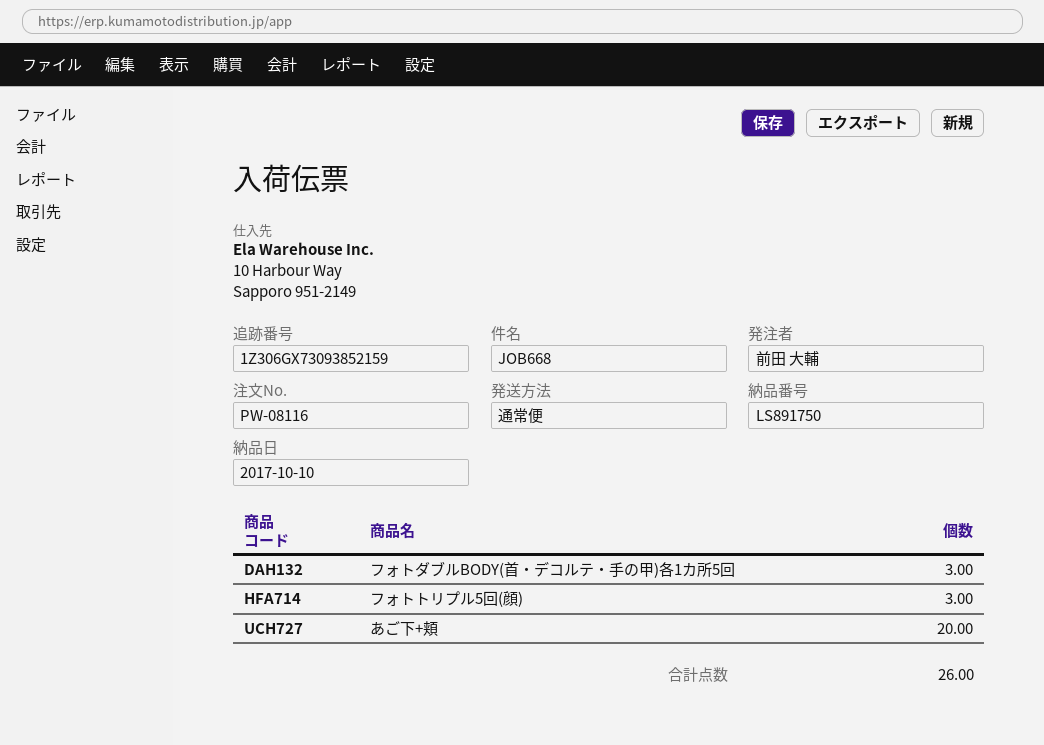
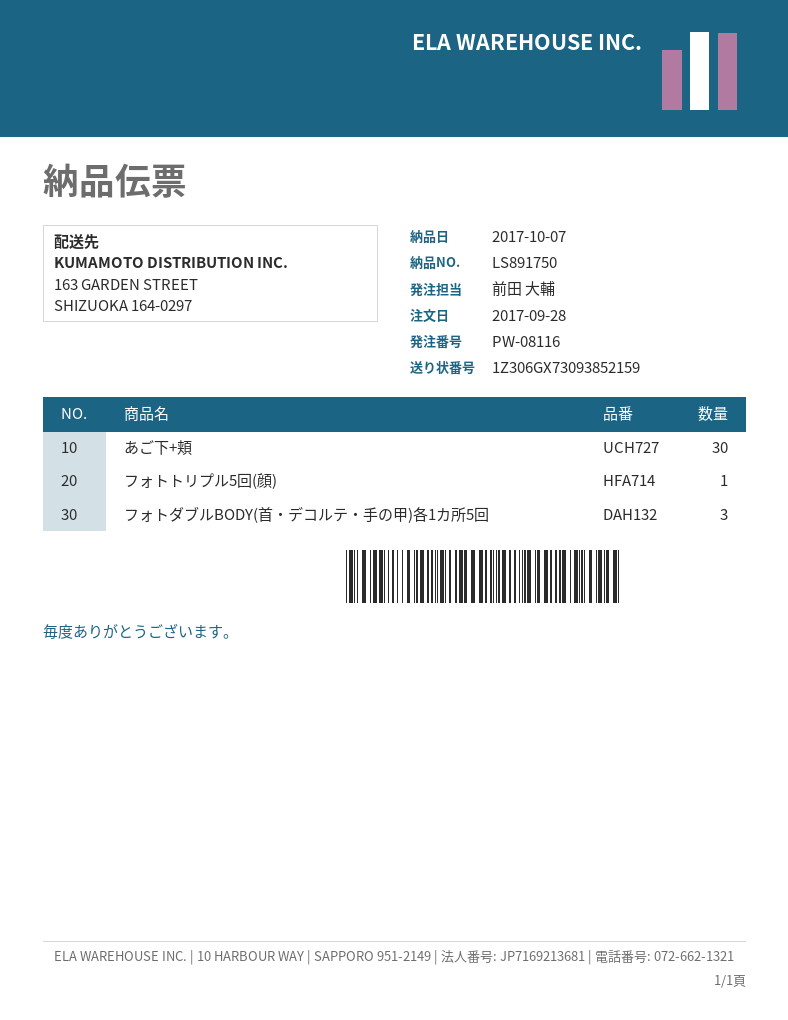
delivery date: 2017-10-10 -> 2017-10-07
フォトトリプル5回(顔): 3 -> 1
あご下+頬: 20 -> 30

